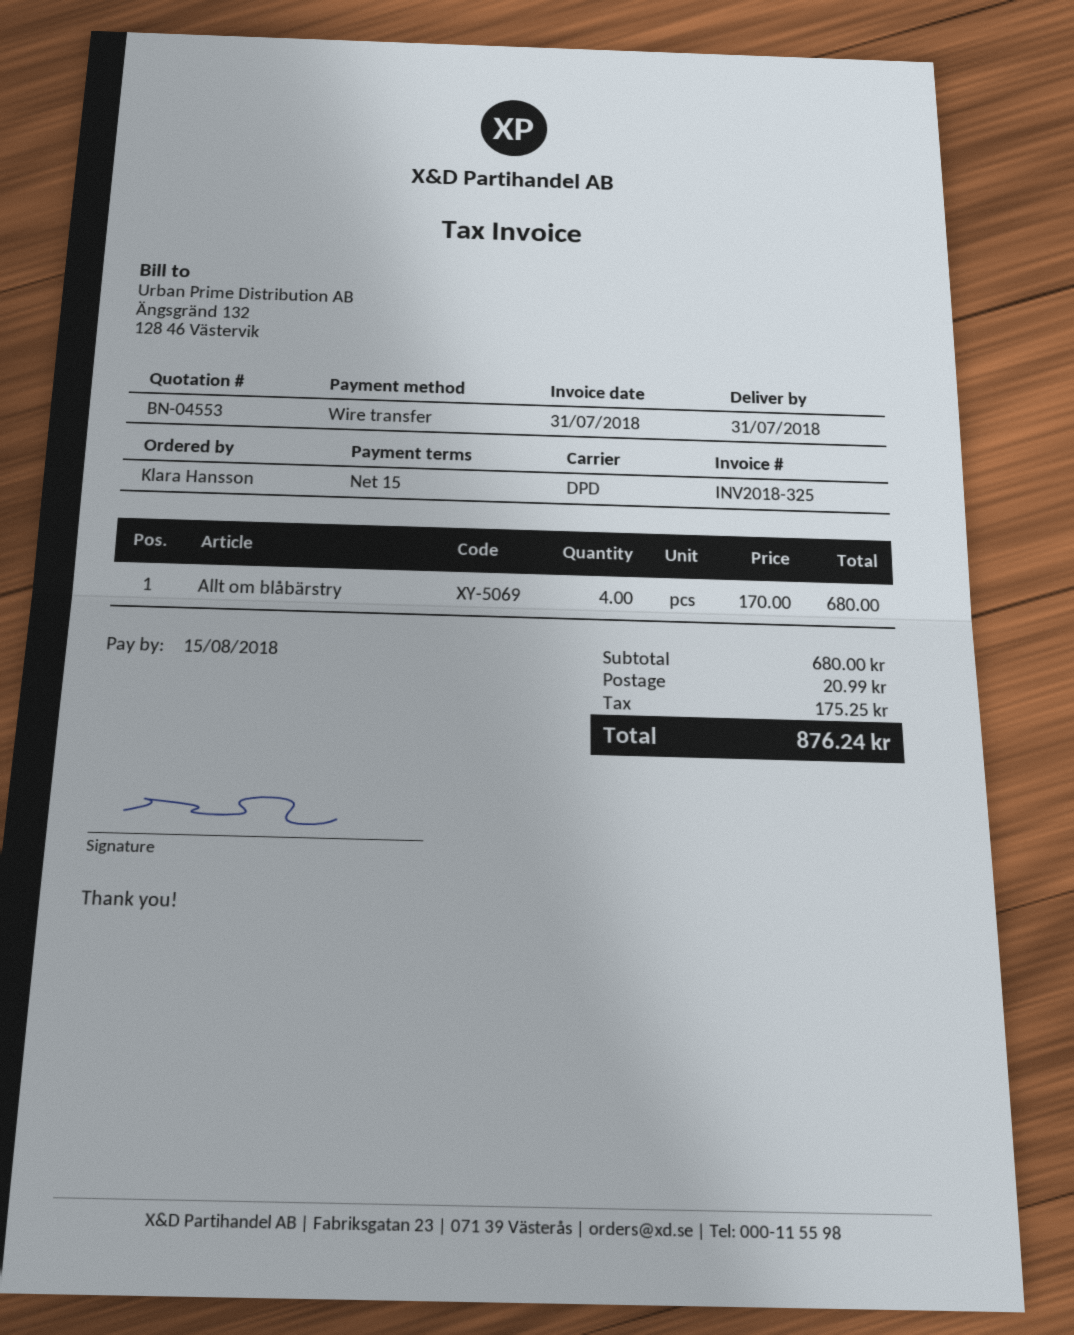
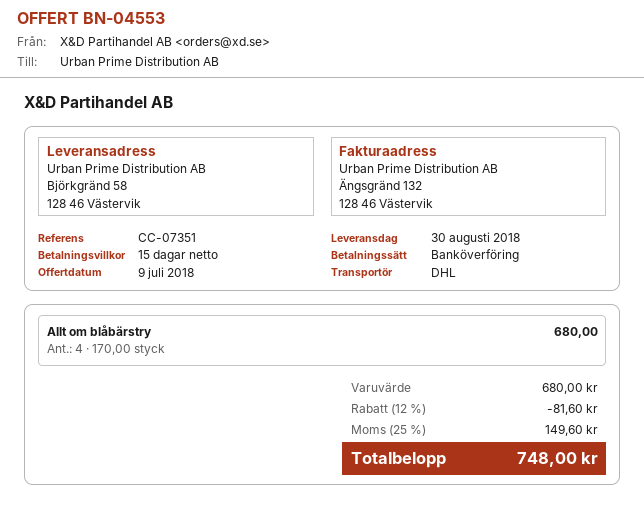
delivery date: 2018-07-31 -> 2018-08-30
shipping method: DPD -> DHL
discount: none -> 12% = 81.60
shipping: 20.99 -> none
tax: 175.25 -> 149.60
total: 876.24 -> 748.00

